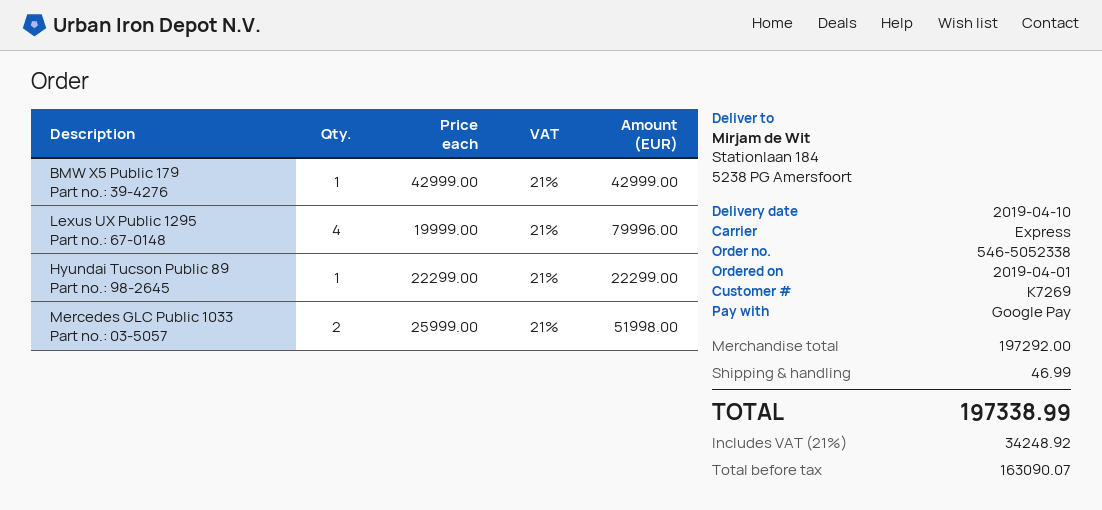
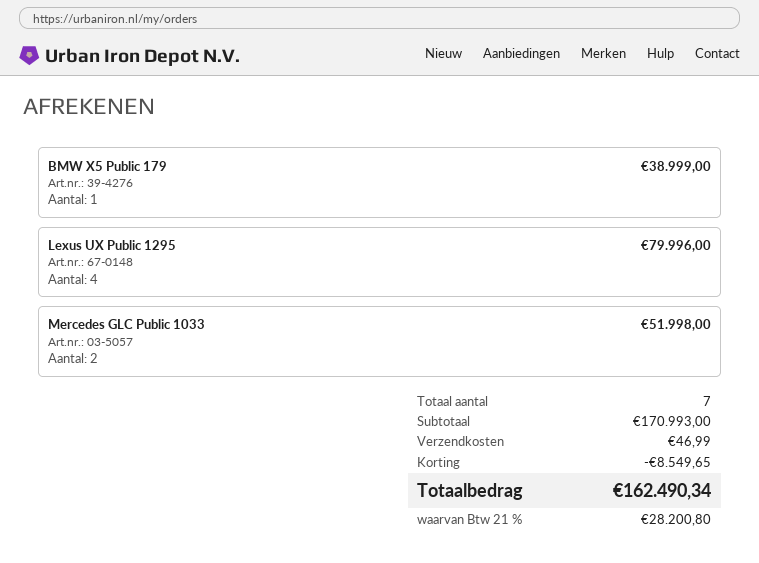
BMW X5 Public 179: 1 for 42999.00 -> 1 for 38999.00
Hyundai Tucson Public 89: 1 for 22299.00 -> none
subtotal: 197292.00 -> 170993.00
discount: none -> 8549.65
tax: 21% = 34248.92 -> 21% = 28200.80
total: 197338.99 -> 162490.34

